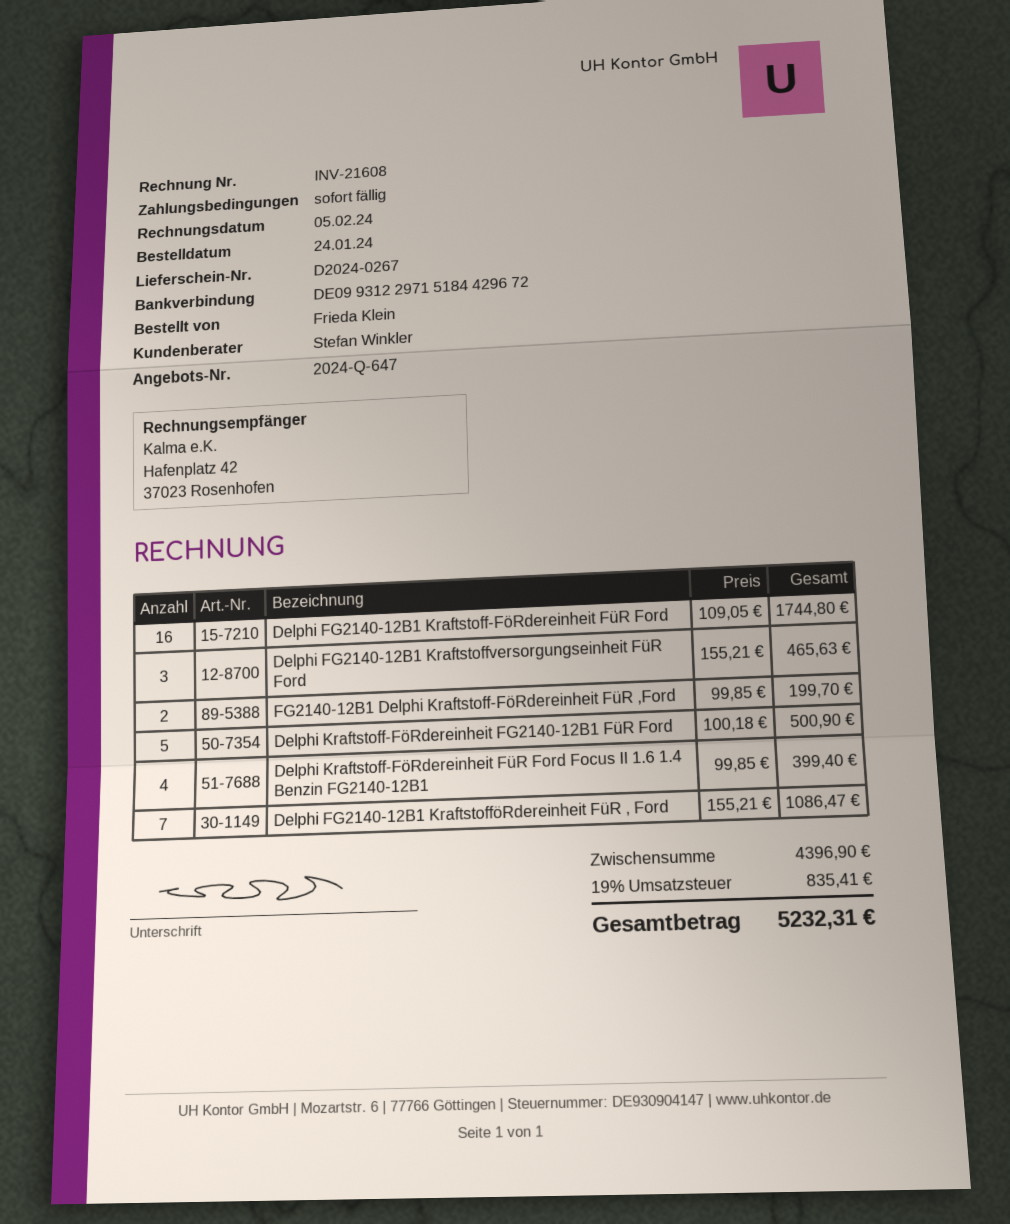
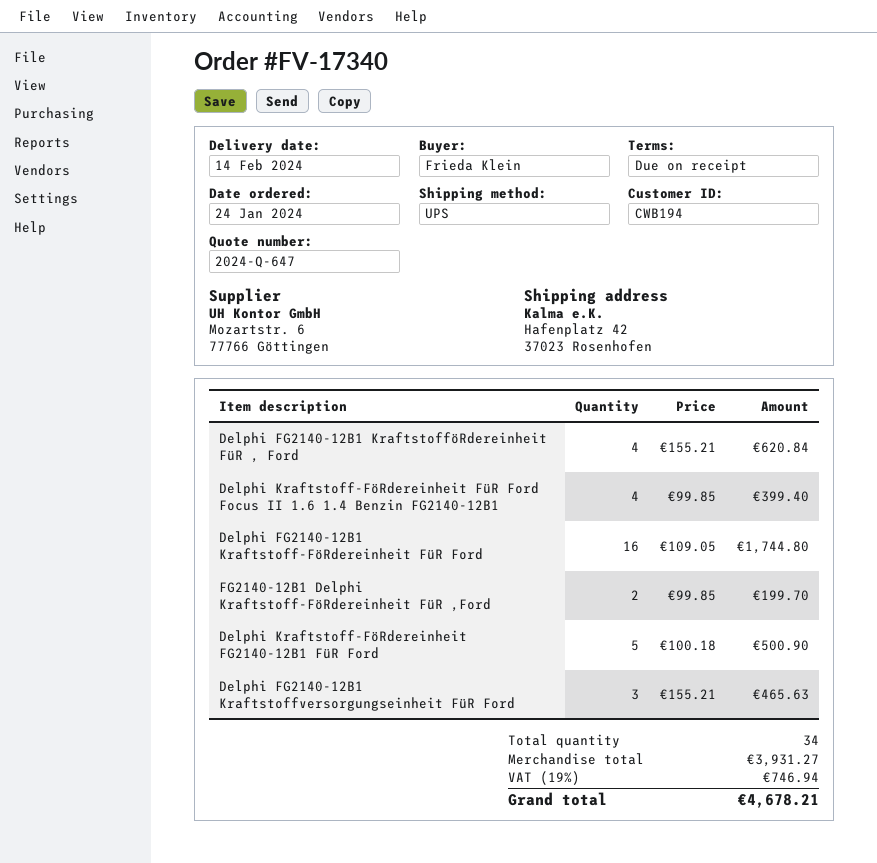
Delphi FG2140-12B1 KraftstofföRdereinheit FüR , Ford: 7 x 155.21 = 1086.47 -> 4 x 155.21 = 620.84
subtotal: 4396.90 -> 3931.27
tax: 19% = 835.41 -> 19% = 746.94
total: 5232.31 -> 4678.21

